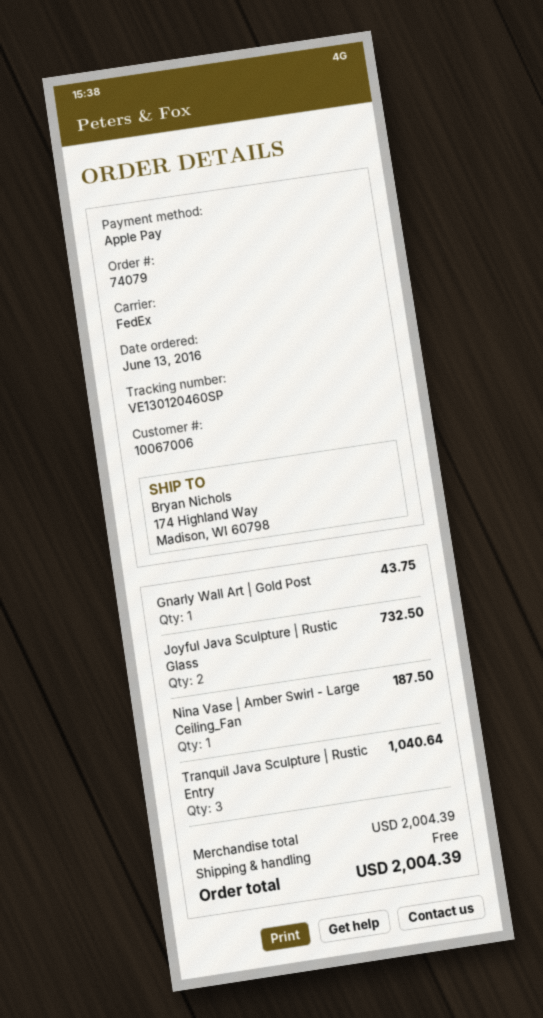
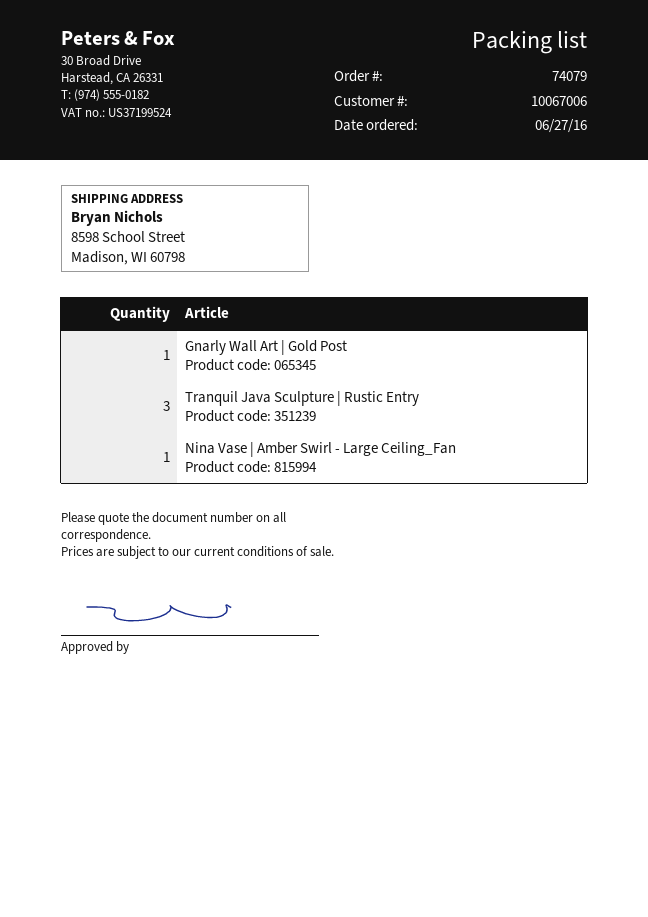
order date: 2016-06-13 -> 2016-06-27
ship to: 174 Highland Way, Madison, WI 60798 -> 8598 School Street, Madison, WI 60798
Joyful Java Sculpture | Rustic Glass: 2 -> none

